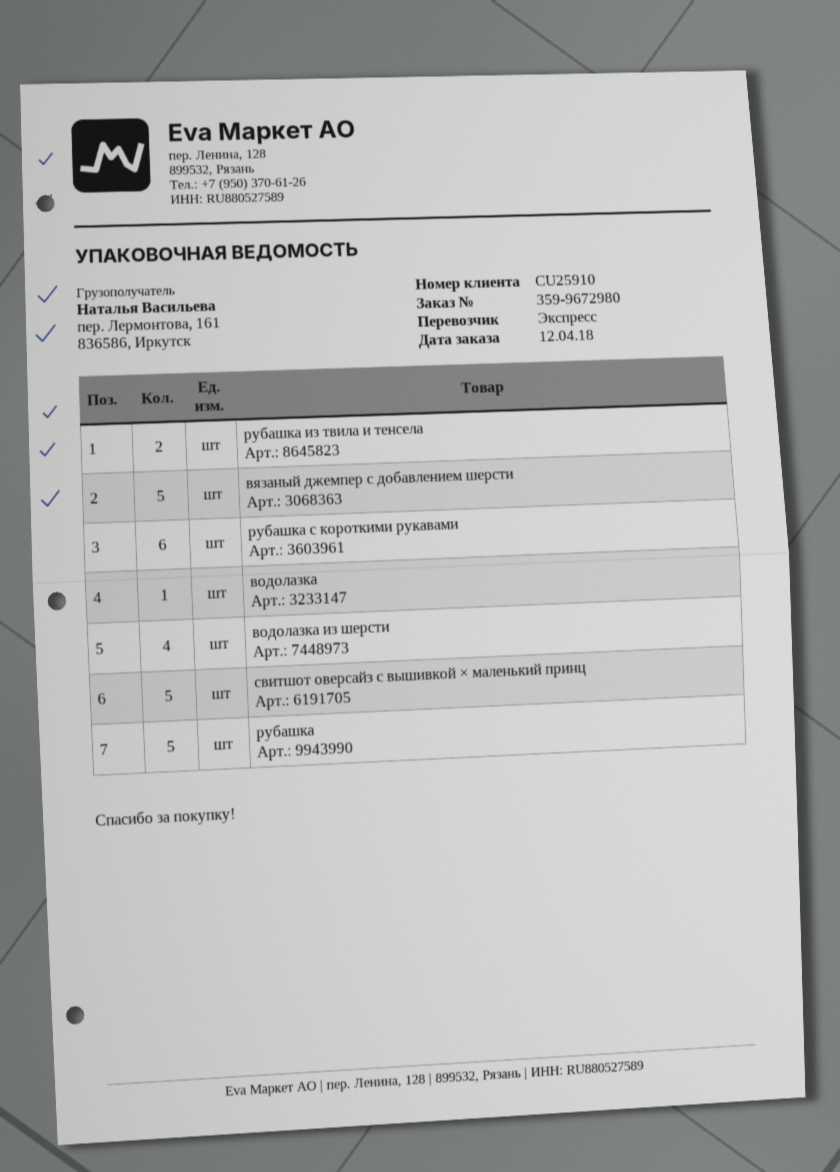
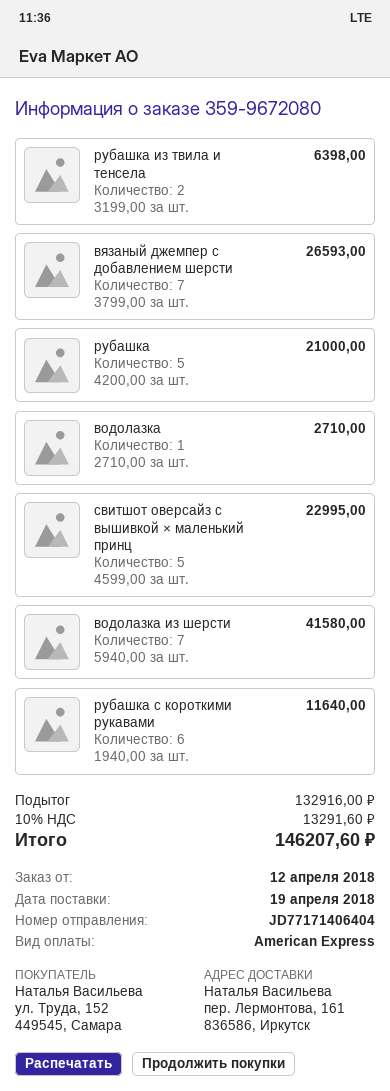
order number: 359-9672980 -> 359-9672080
вязаный джемпер с добавлением шерсти: 5 -> 7
водолазка из шерсти: 4 -> 7

